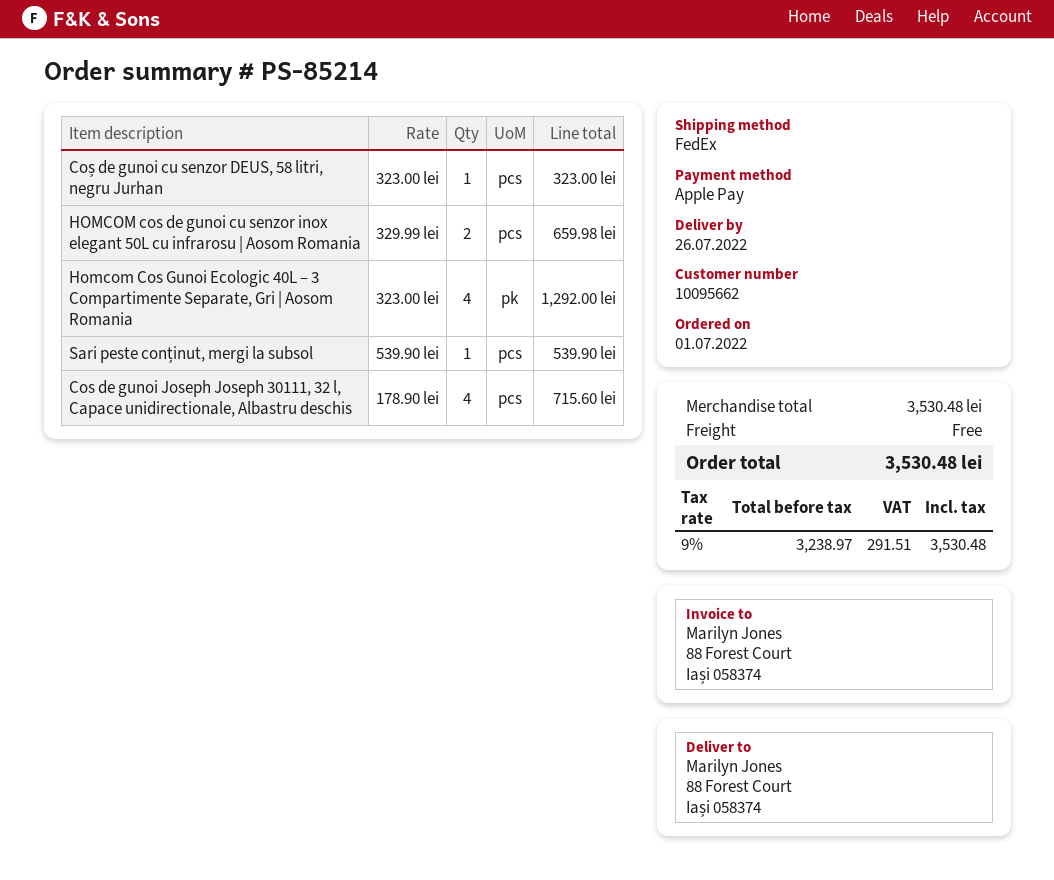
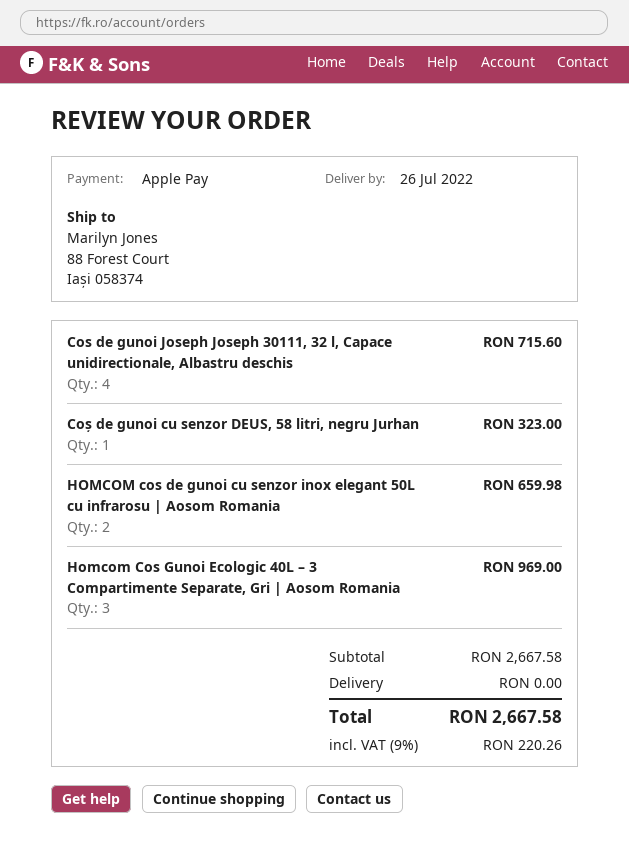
Homcom Cos Gunoi Ecologic 40L – 3 Compartimente Separate, Gri | Aosom Romania: 4 for 1292.00 -> 3 for 969.00
Sari peste conținut, mergi la subsol: 1 for 539.90 -> none
subtotal: 3530.48 -> 2667.58
tax: 9% = 291.51 -> 9% = 220.26
total: 3530.48 -> 2667.58

